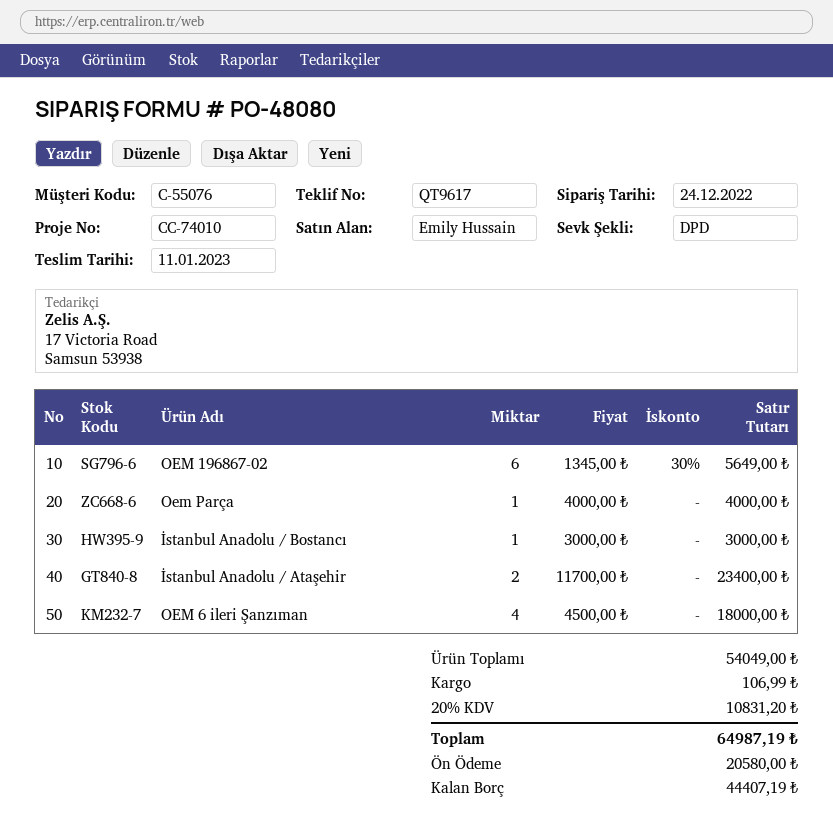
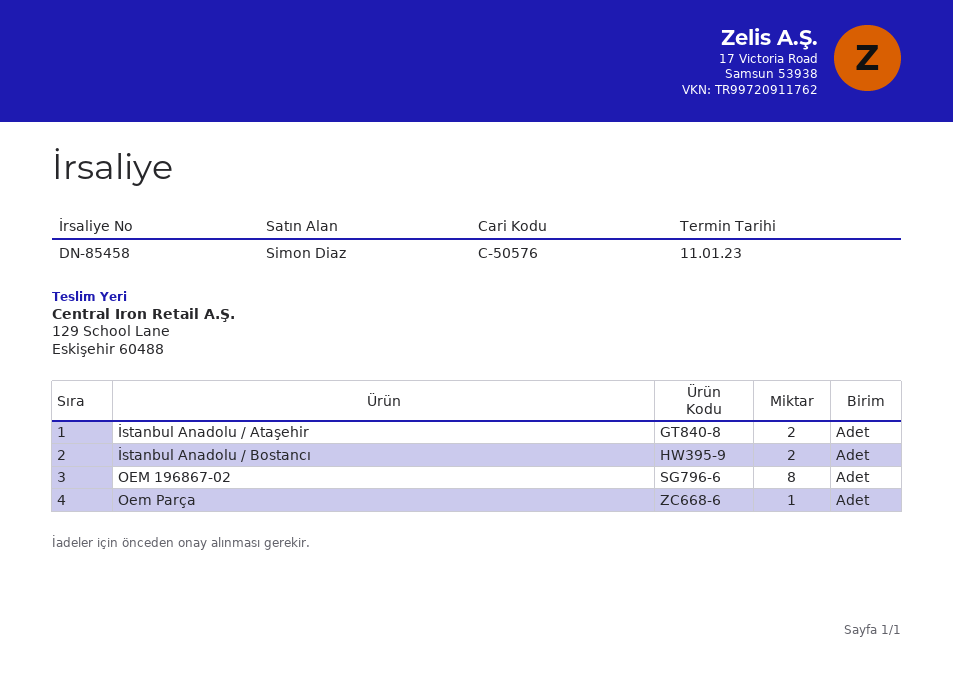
customer number: C-55076 -> C-50576
ordered by: Emily Hussain -> Simon Diaz
OEM 196867-02: 6 -> 8
İstanbul Anadolu / Bostancı: 1 -> 2
OEM 6 ileri Şanzıman: 4 -> none

